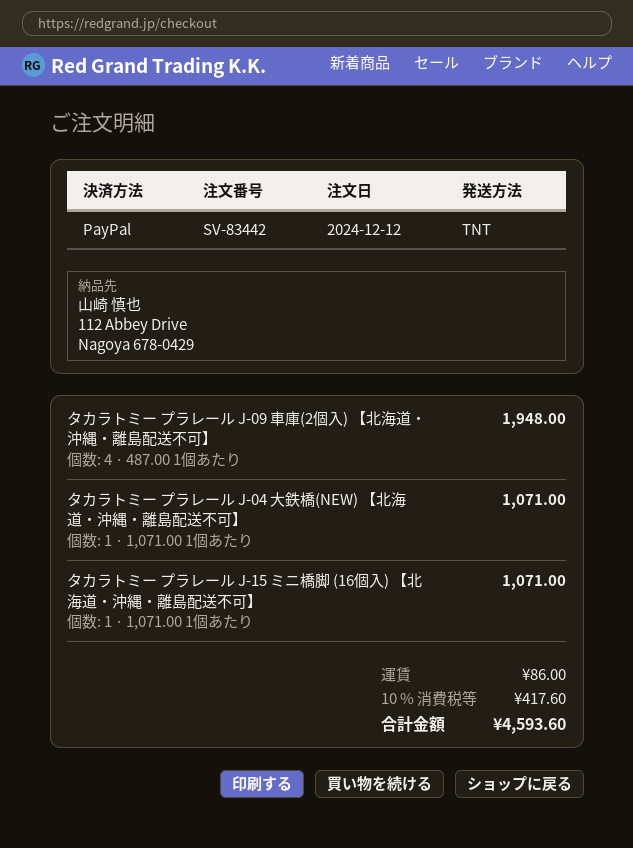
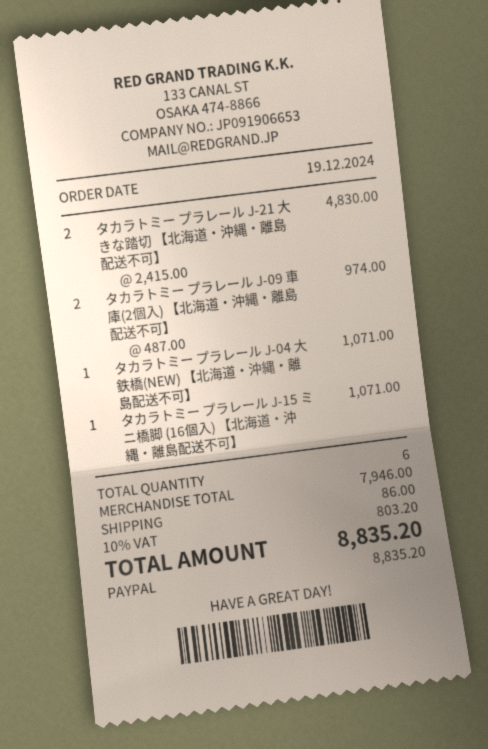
order date: 2024-12-12 -> 2024-12-19
タカラトミー プラレール J-09 車庫(2個入) 【北海道・沖縄・離島配送不可】: 4 x 487.00 = 1948.00 -> 2 x 487.00 = 974.00
タカラトミー プラレール J-21 大きな踏切 【北海道・沖縄・離島配送不可】: none -> 2 x 2415.00 = 4830.00
tax: 10% = 417.60 -> 10% = 803.20
total: 4593.60 -> 8835.20

